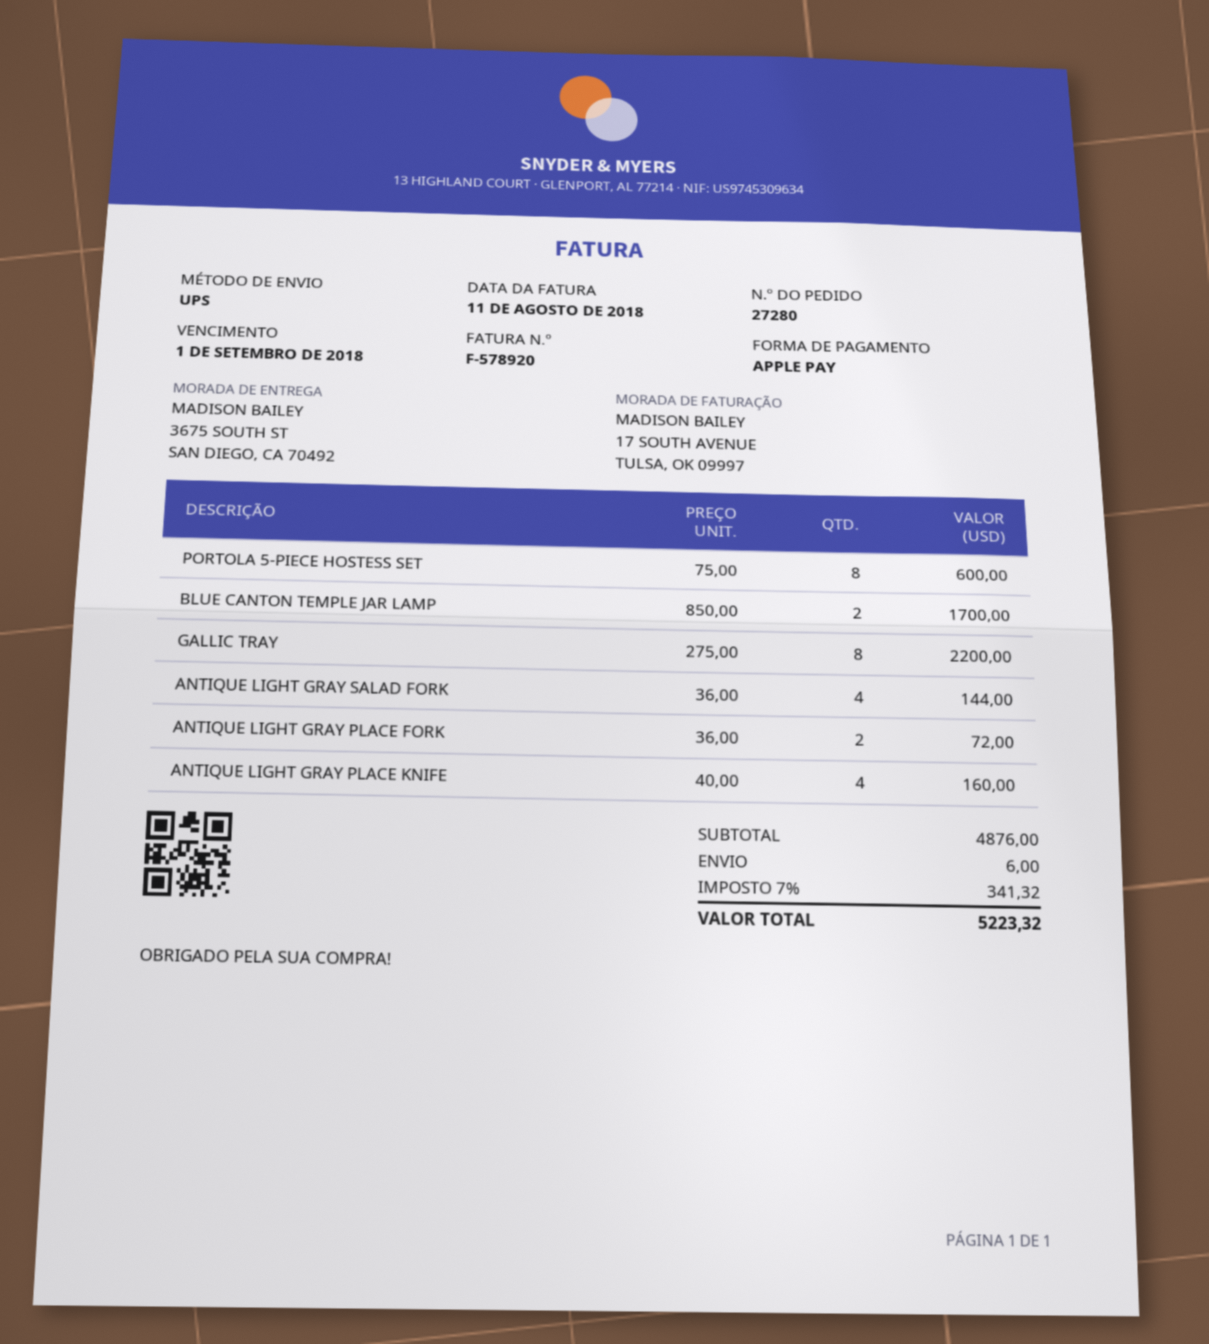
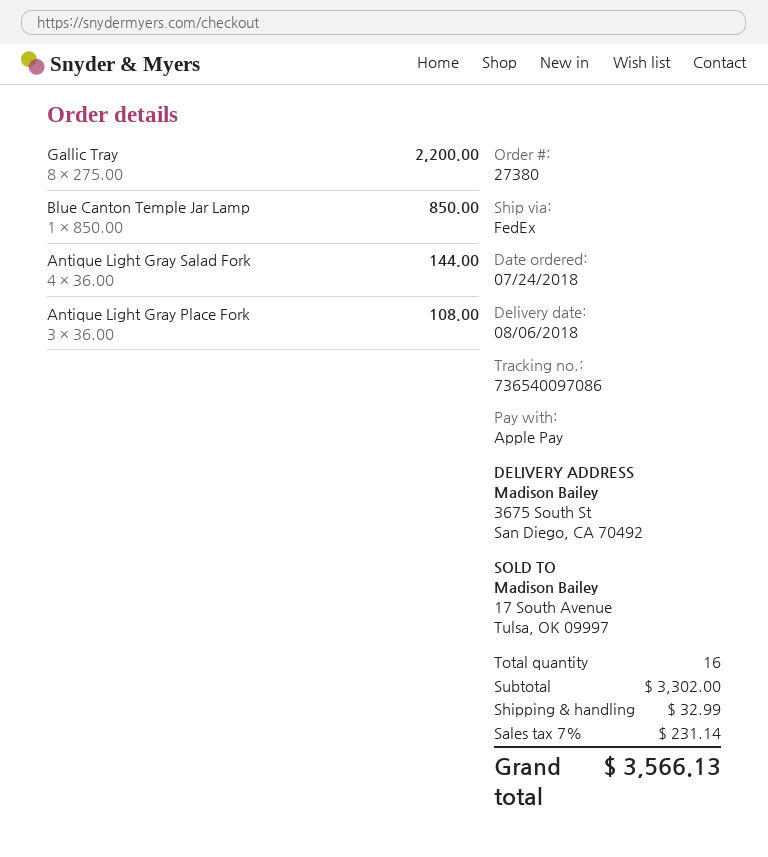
order number: 27280 -> 27380
shipping method: UPS -> FedEx
PORTOLA 5-PIECE HOSTESS SET: 8 x 75.00 = 600.00 -> none
BLUE CANTON TEMPLE JAR LAMP: 2 x 850.00 = 1700.00 -> 1 x 850.00 = 850.00
ANTIQUE LIGHT GRAY PLACE FORK: 2 x 36.00 = 72.00 -> 3 x 36.00 = 108.00
ANTIQUE LIGHT GRAY PLACE KNIFE: 4 x 40.00 = 160.00 -> none
subtotal: 4876.00 -> 3302.00
shipping: 6.00 -> 32.99
tax: 7% = 341.32 -> 7% = 231.14
total: 5223.32 -> 3566.13

